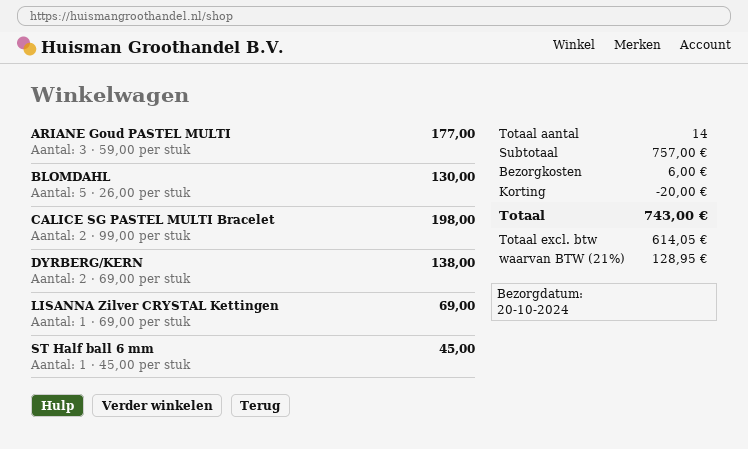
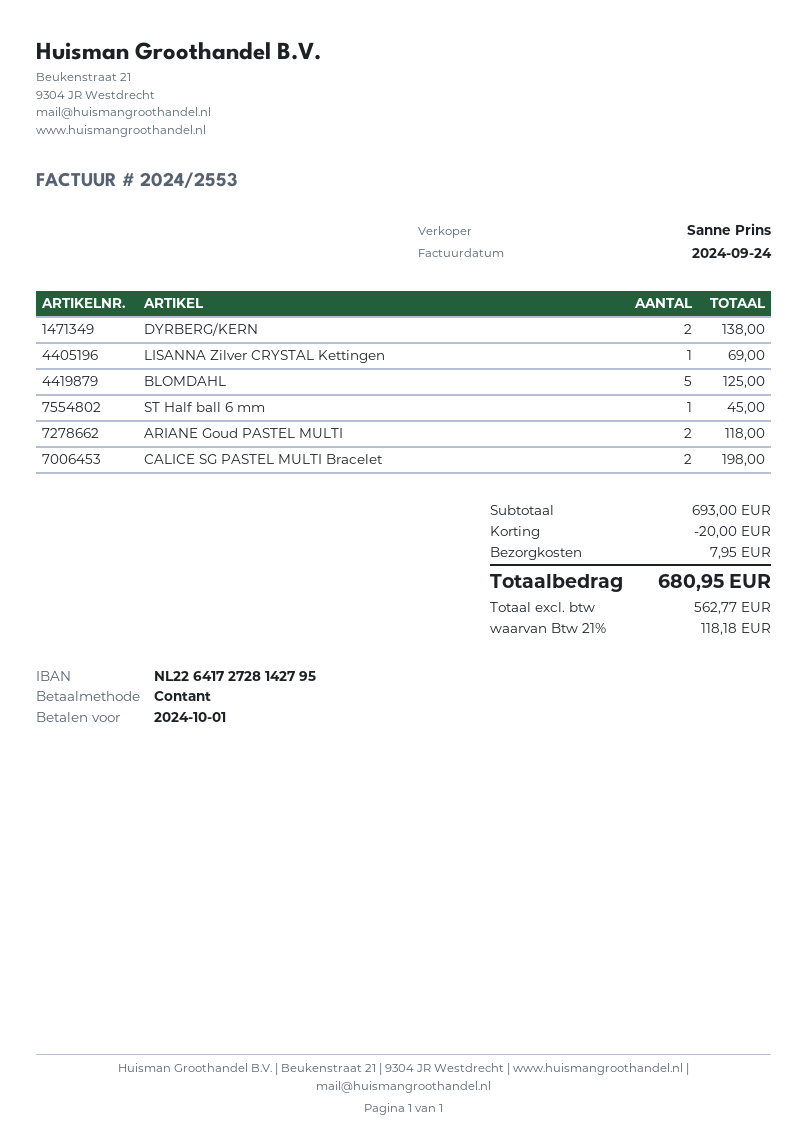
ARIANE Goud PASTEL MULTI: 3 for 177.00 -> 2 for 118.00
BLOMDAHL: 5 for 130.00 -> 5 for 125.00
subtotal: 757.00 -> 693.00
shipping: 6.00 -> 7.95
net: 614.05 -> 562.77
tax: 21% = 128.95 -> 21% = 118.18
total: 743.00 -> 680.95

